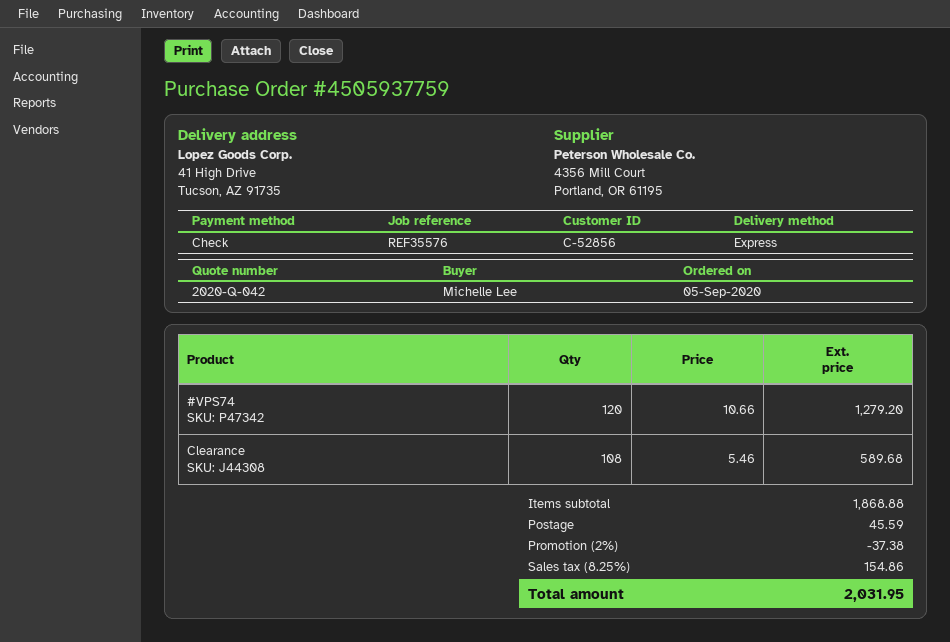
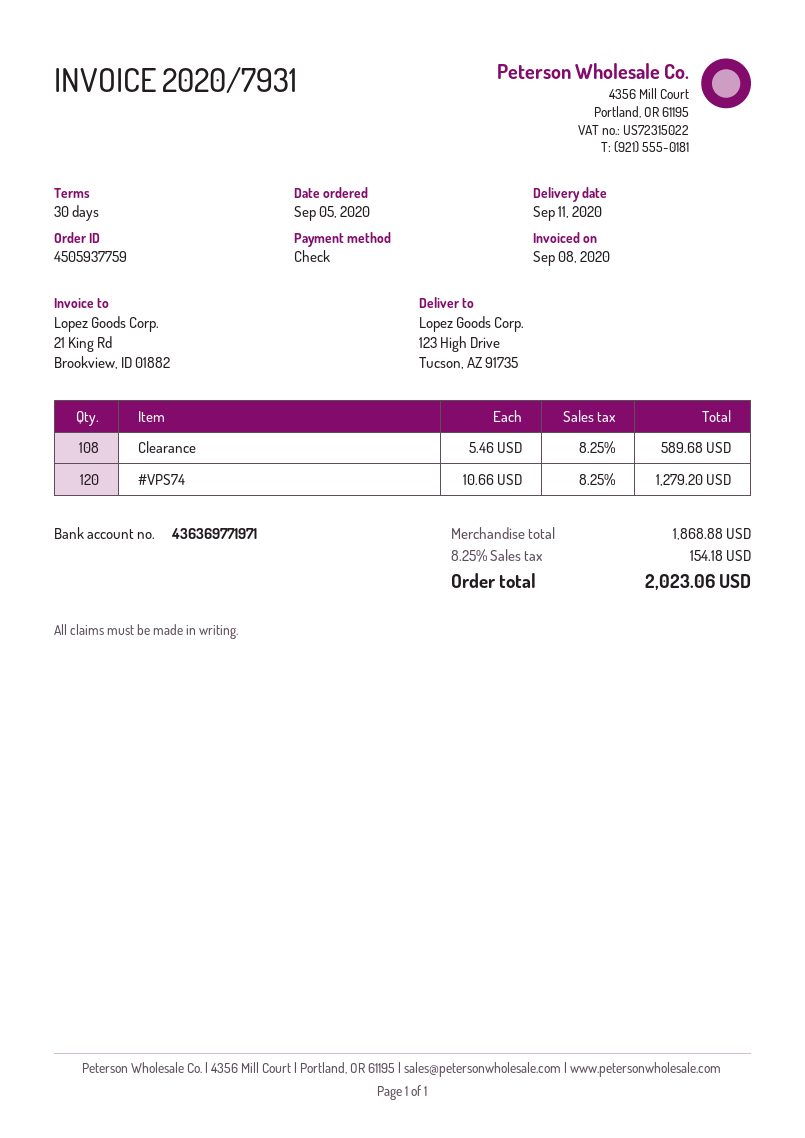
ship to: 41 High Drive, Tucson, AZ 91735 -> 123 High Drive, Tucson, AZ 91735
discount: 2% = 37.38 -> none
shipping: 45.59 -> none
tax: 8.25% = 154.86 -> 8.25% = 154.18
total: 2031.95 -> 2023.06

